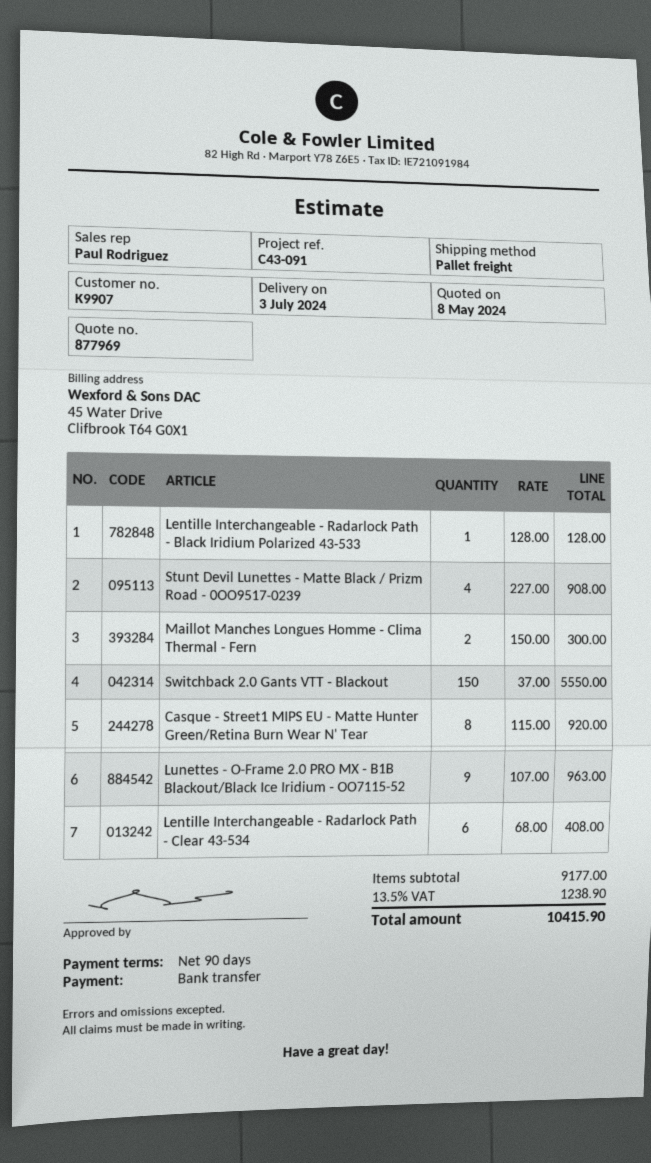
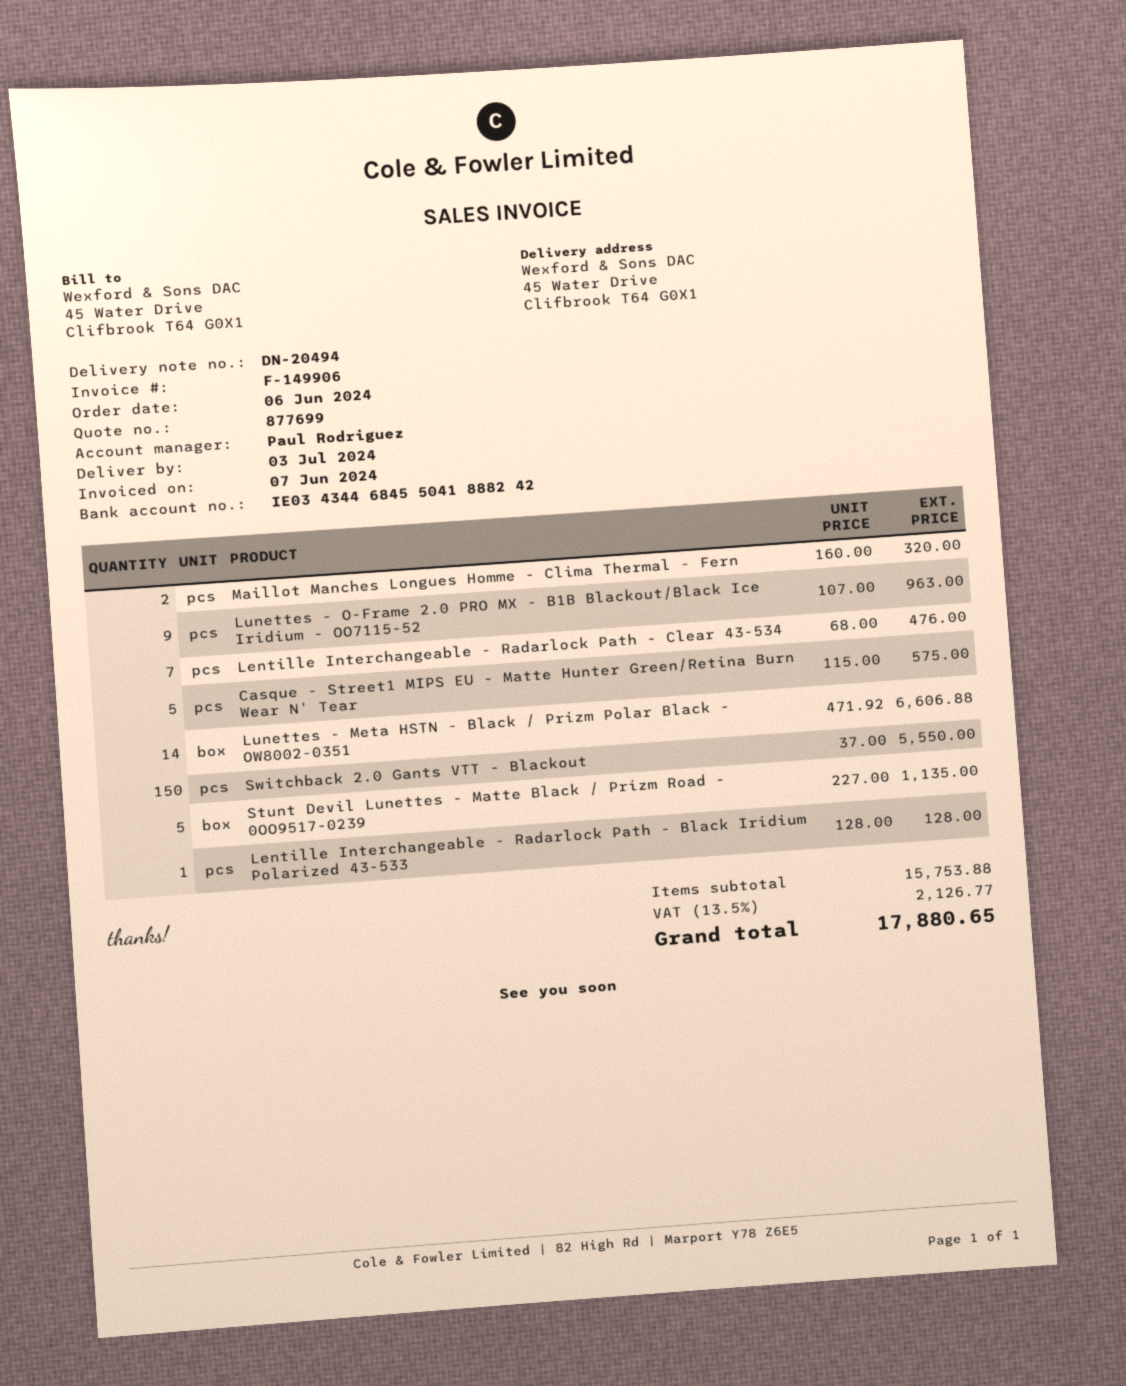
quote number: 877969 -> 877699
Stunt Devil Lunettes - Matte Black / Prizm Road - 0OO9517-0239: 4 x 227.00 = 908.00 -> 5 x 227.00 = 1135.00
Maillot Manches Longues Homme - Clima Thermal - Fern: 2 x 150.00 = 300.00 -> 2 x 160.00 = 320.00
Casque - Street1 MIPS EU - Matte Hunter Green/Retina Burn Wear N' Tear: 8 x 115.00 = 920.00 -> 5 x 115.00 = 575.00
Lentille Interchangeable - Radarlock Path - Clear 43-534: 6 x 68.00 = 408.00 -> 7 x 68.00 = 476.00
Lunettes - Meta HSTN - Black / Prizm Polar Black - OW8002-0351: none -> 14 x 471.92 = 6606.88
subtotal: 9177.00 -> 15753.88
tax: 13.5% = 1238.90 -> 13.5% = 2126.77
total: 10415.90 -> 17880.65

